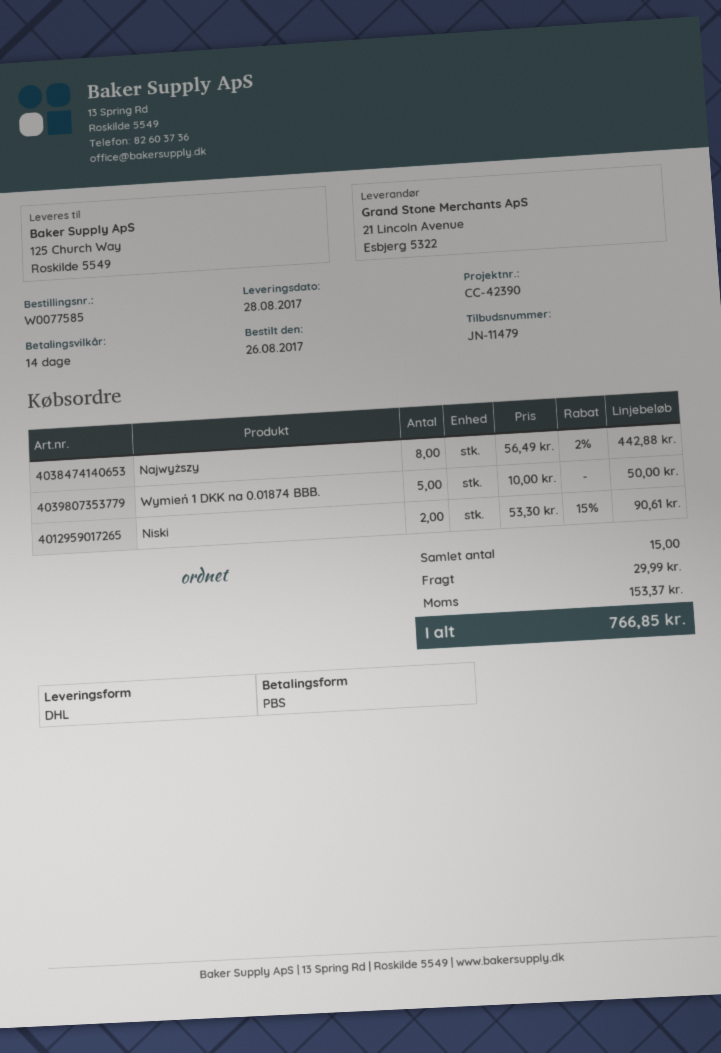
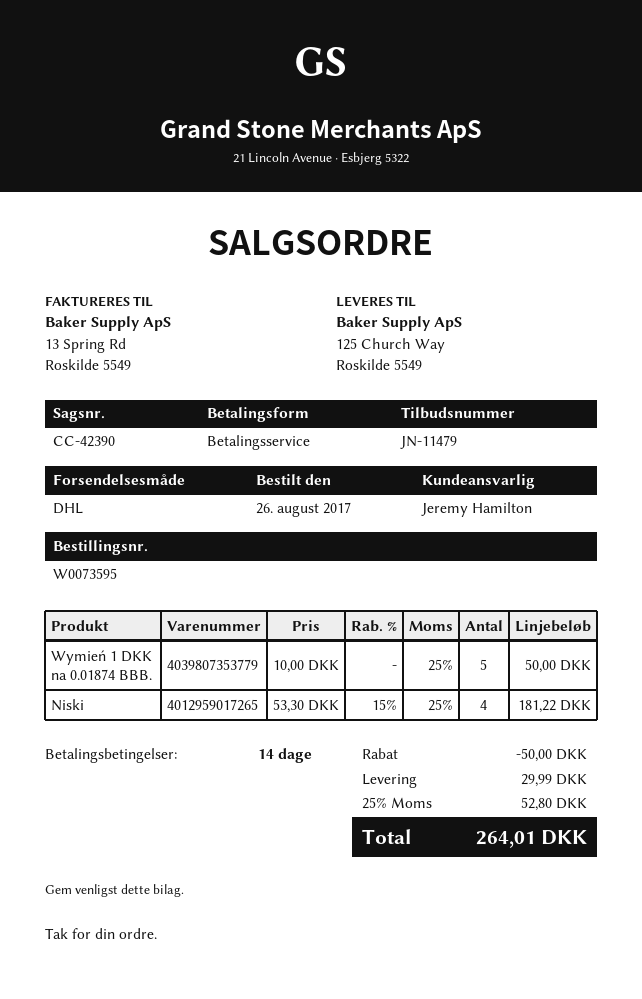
order number: W0077585 -> W0073595
Najwyższy: 8 x 56.49 - 2% = 442.88 -> none
Niski: 2 x 53.30 - 15% = 90.61 -> 4 x 53.30 - 15% = 181.22
discount: none -> 50.00
tax: 153.37 -> 52.80
total: 766.85 -> 264.01

